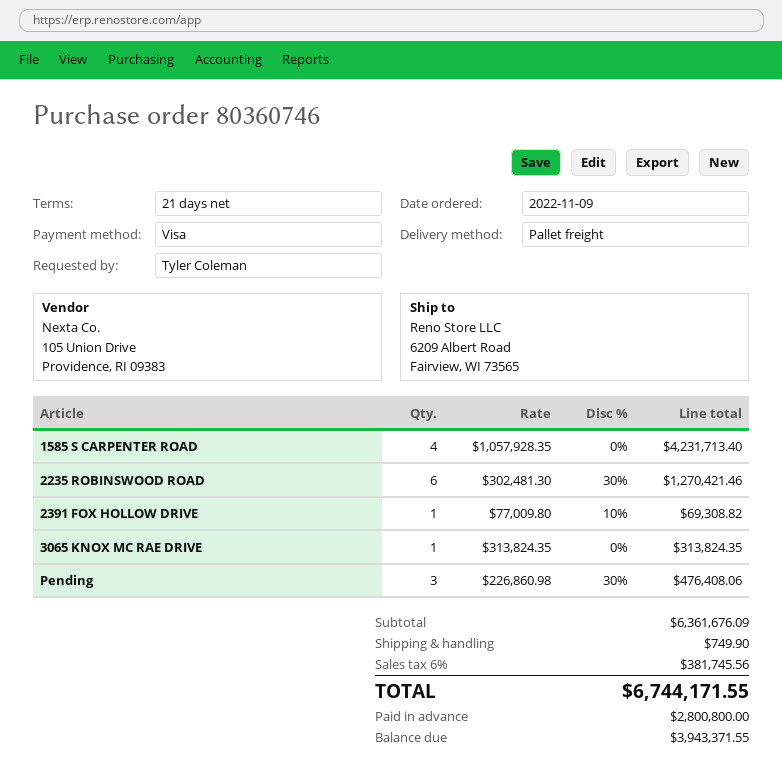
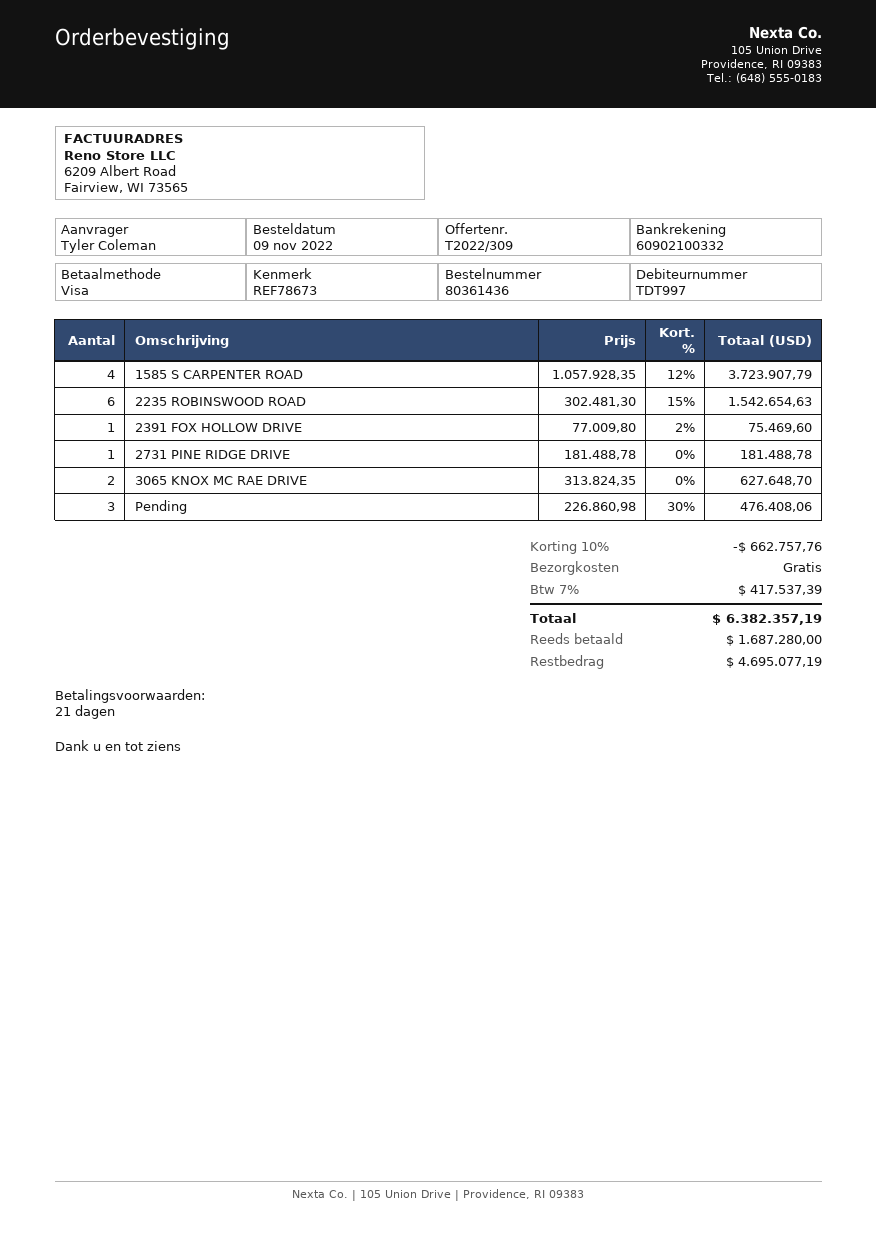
order number: 80360746 -> 80361436
1585 S CARPENTER ROAD: 4 x 1057928.35 = 4231713.40 -> 4 x 1057928.35 - 12% = 3723907.79
2235 ROBINSWOOD ROAD: 6 x 302481.30 - 30% = 1270421.46 -> 6 x 302481.30 - 15% = 1542654.63
2391 FOX HOLLOW DRIVE: 1 x 77009.80 - 10% = 69308.82 -> 1 x 77009.80 - 2% = 75469.60
3065 KNOX MC RAE DRIVE: 1 x 313824.35 = 313824.35 -> 2 x 313824.35 = 627648.70
2731 PINE RIDGE DRIVE: none -> 1 x 181488.78 = 181488.78
discount: none -> 10% = 662757.76
shipping: 749.90 -> 0.00
tax: 6% = 381745.56 -> 7% = 417537.39
total: 6744171.55 -> 6382357.19
deposit: 2800800.00 -> 1687280.00
balance: 3943371.55 -> 4695077.19

